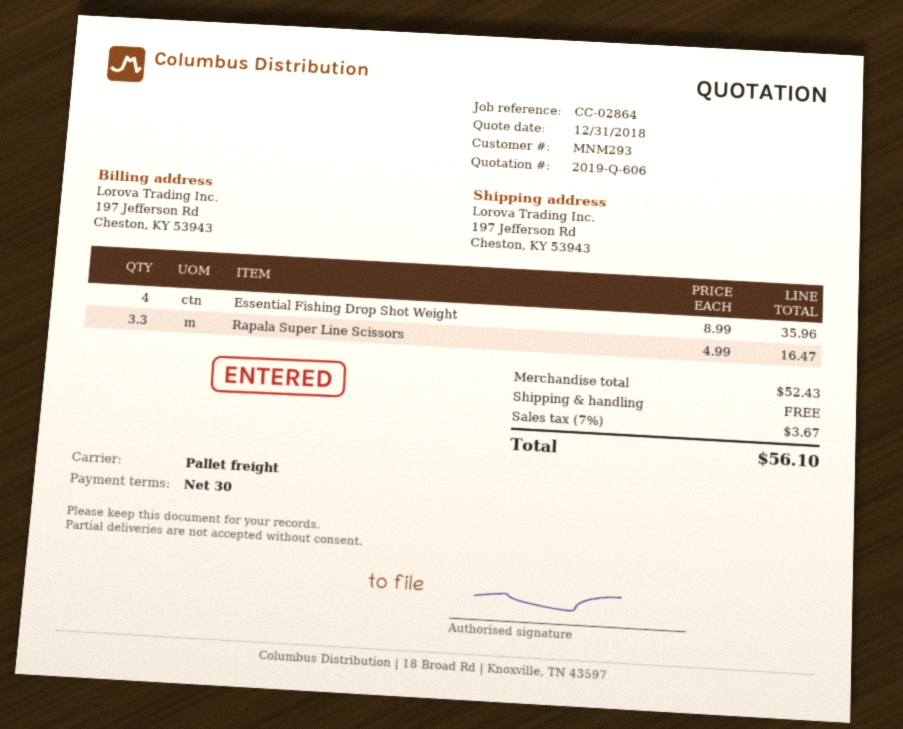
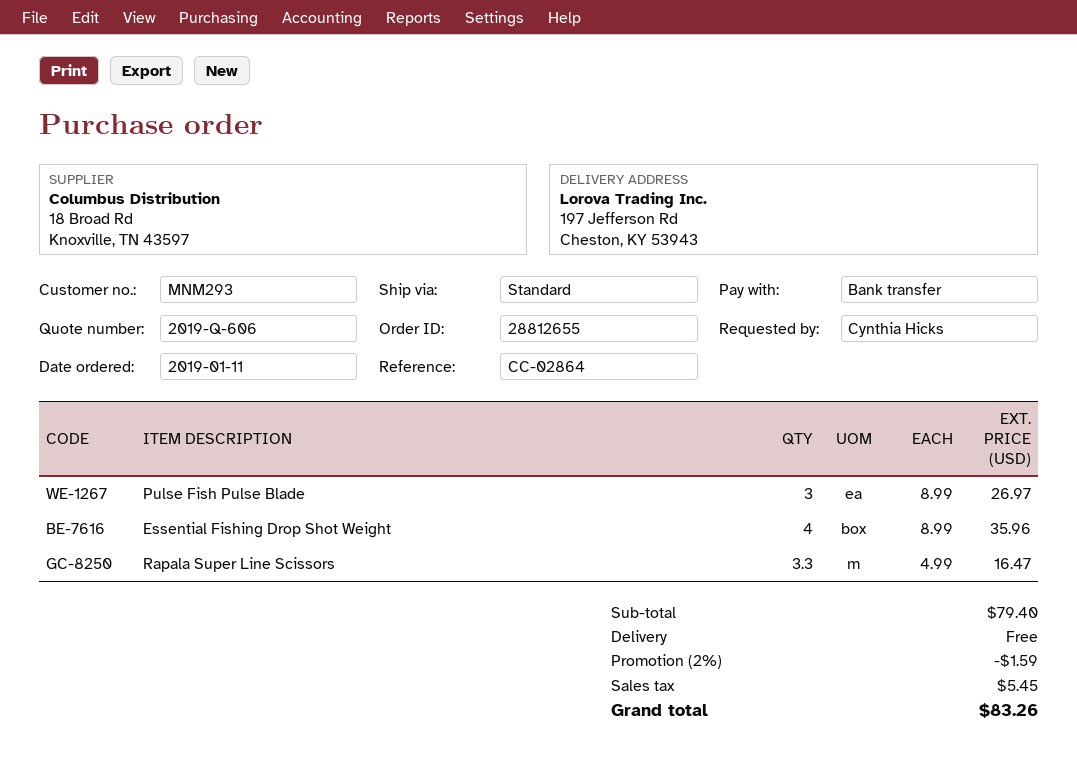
shipping method: pallet freight -> standard
Pulse Fish Pulse Blade: none -> 3 x 8.99 = 26.97
subtotal: 52.43 -> 79.40
discount: none -> 2% = 1.59
tax: 3.67 -> 5.45
total: 56.10 -> 83.26

